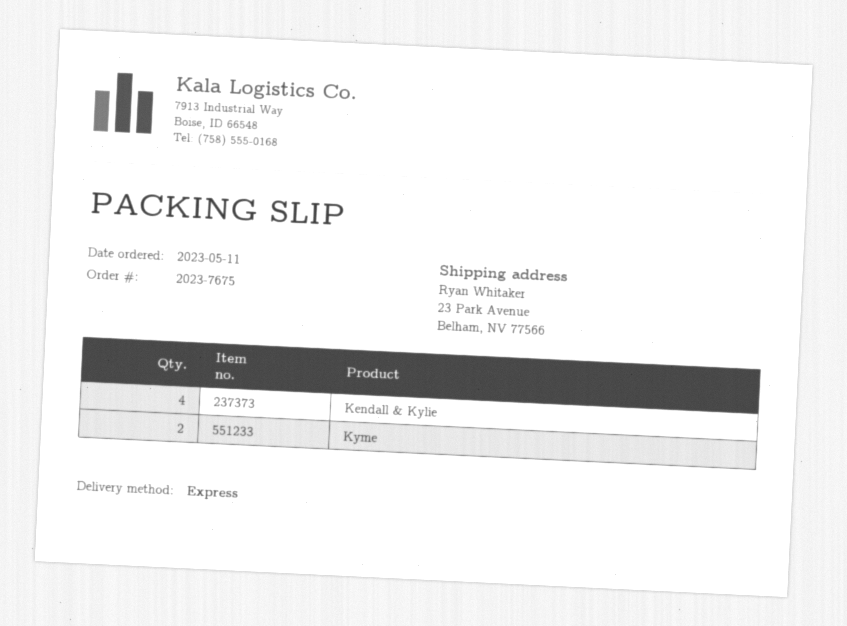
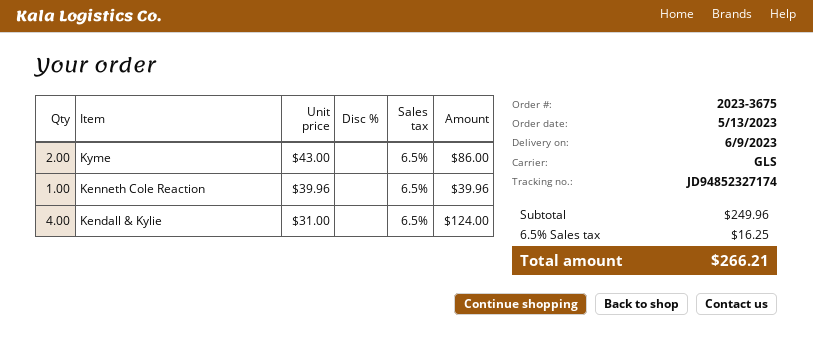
order number: 2023-7675 -> 2023-3675
order date: 2023-05-11 -> 2023-05-13
shipping method: express -> GLS
Kenneth Cole Reaction: none -> 1

